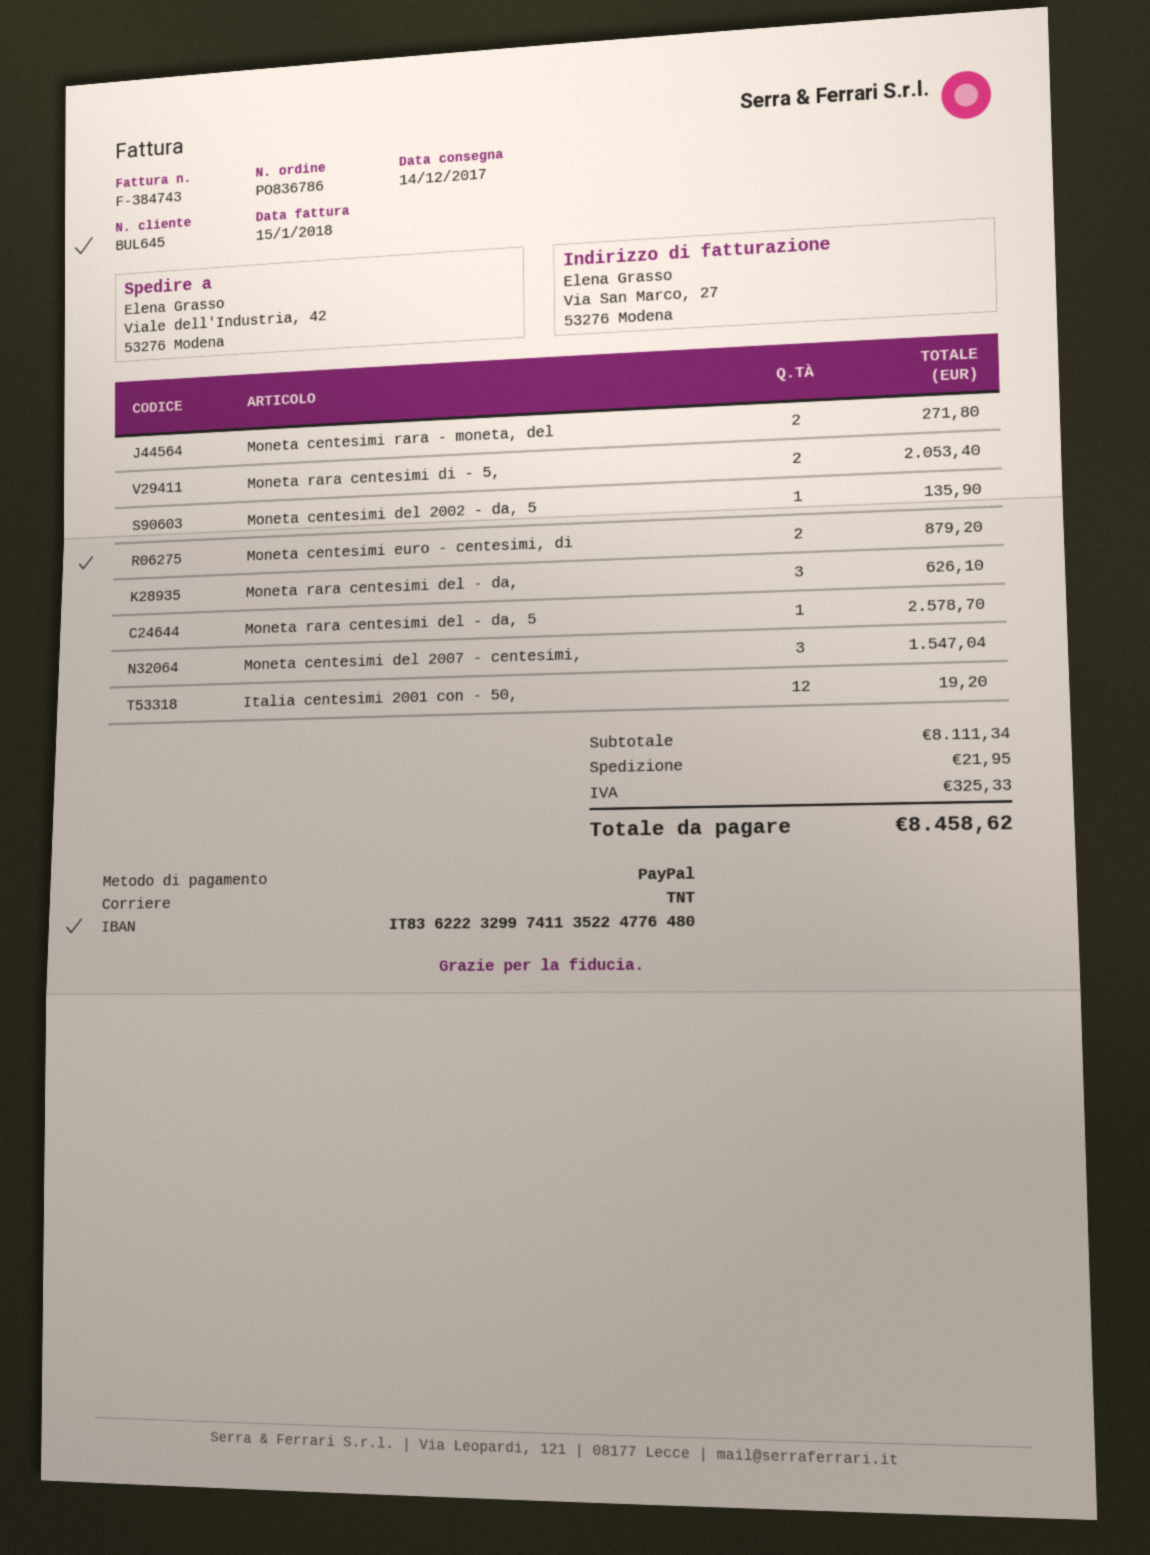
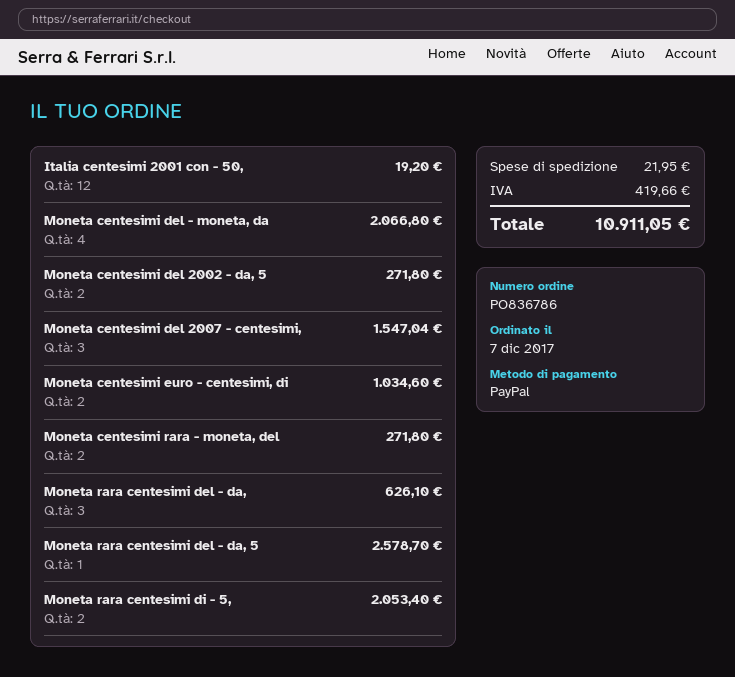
Moneta centesimi del 2002 - da, 5: 1 for 135.90 -> 2 for 271.80
Moneta centesimi euro - centesimi, di: 2 for 879.20 -> 2 for 1034.60
Moneta centesimi del - moneta, da: none -> 4 for 2066.80
tax: 325.33 -> 419.66
total: 8458.62 -> 10911.05

